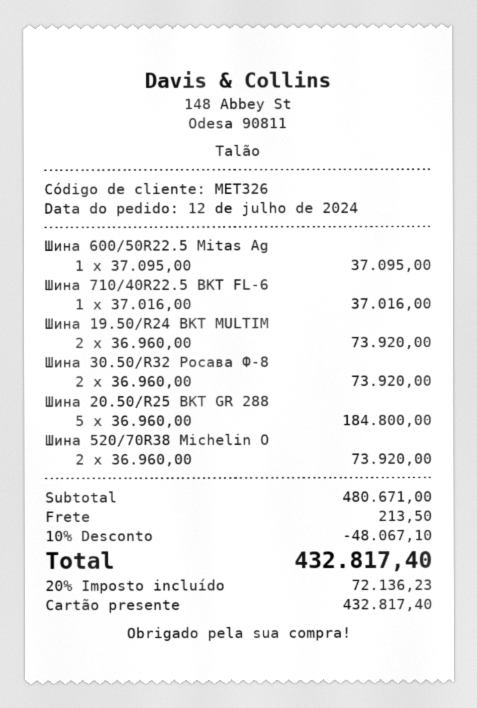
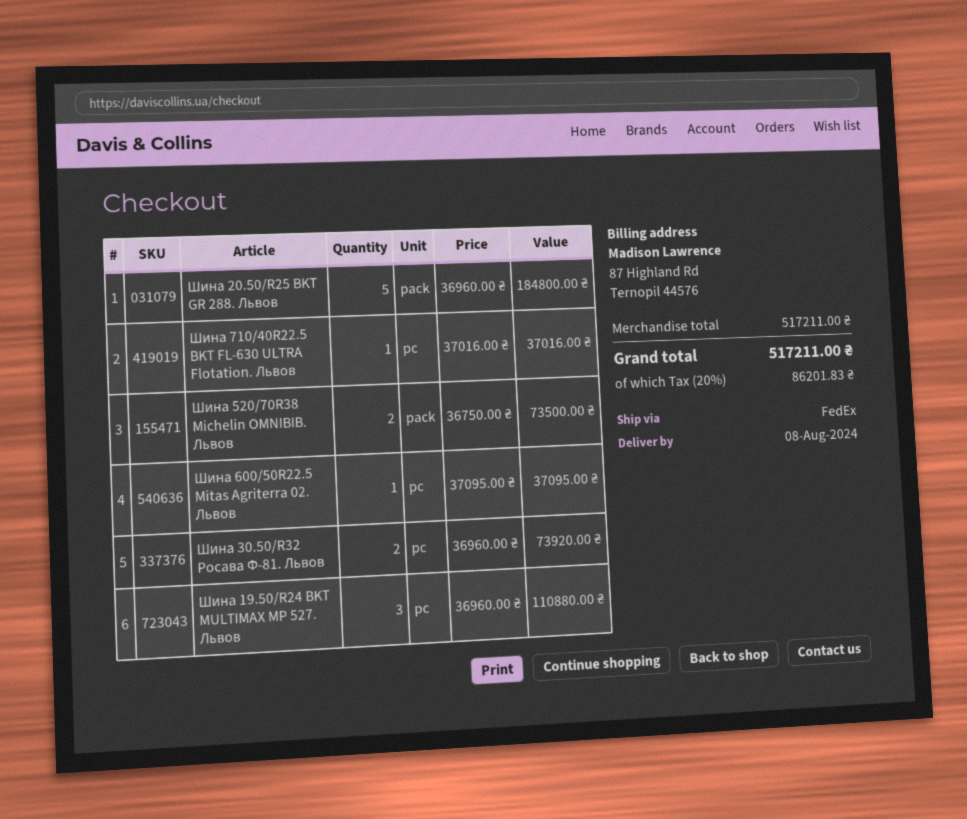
Шина 19.50/R24 BKT MULTIM: 2 x 36960.00 = 73920.00 -> 3 x 36960.00 = 110880.00
Шина 520/70R38 Michelin O: 2 x 36960.00 = 73920.00 -> 2 x 36750.00 = 73500.00
subtotal: 480671.00 -> 517211.00
discount: 10% = 48067.10 -> none
shipping: 213.50 -> none
tax: 20% = 72136.23 -> 20% = 86201.83
total: 432817.40 -> 517211.00

